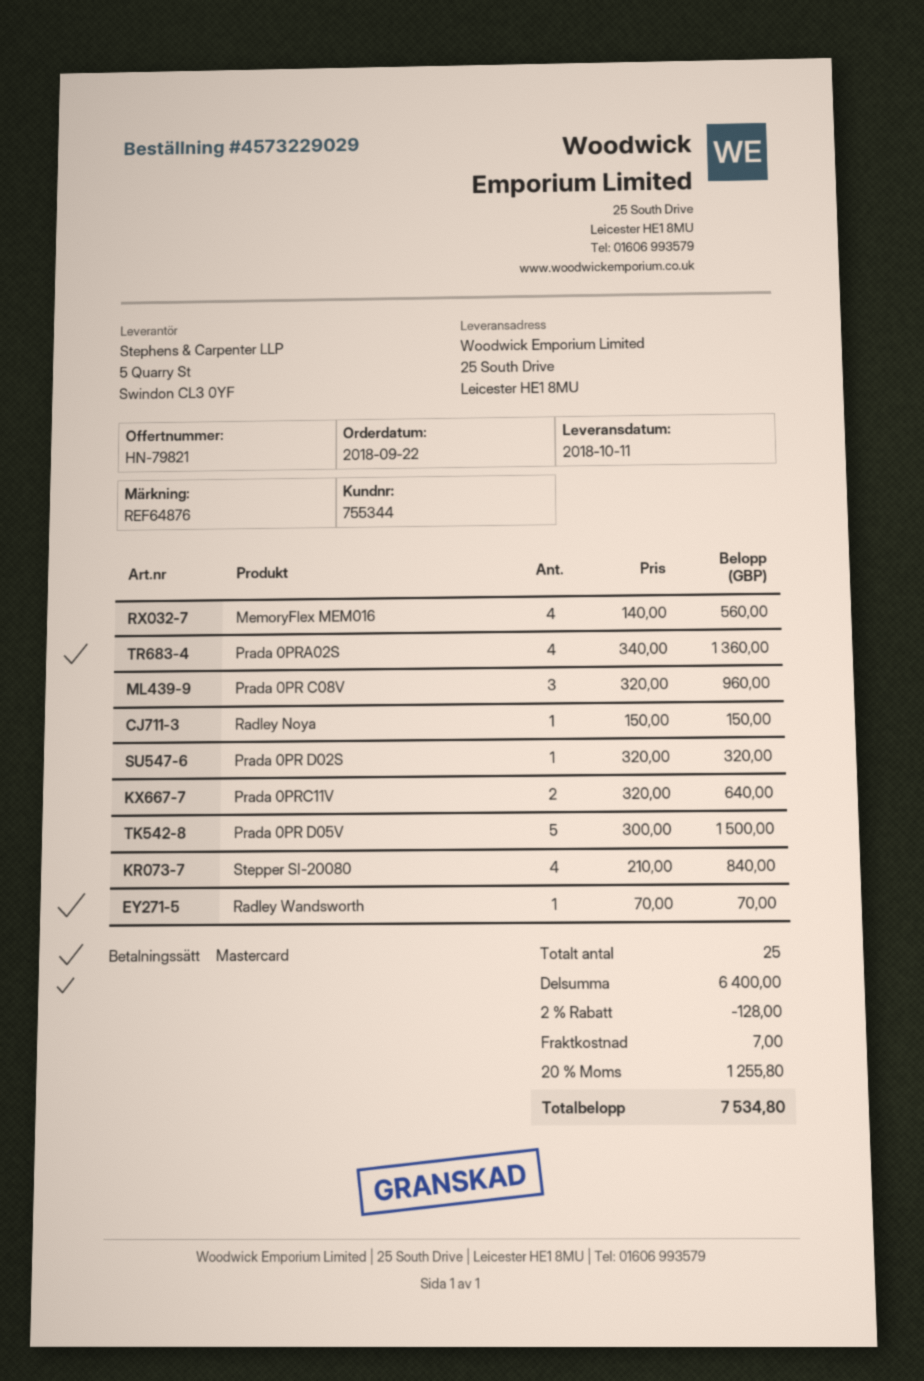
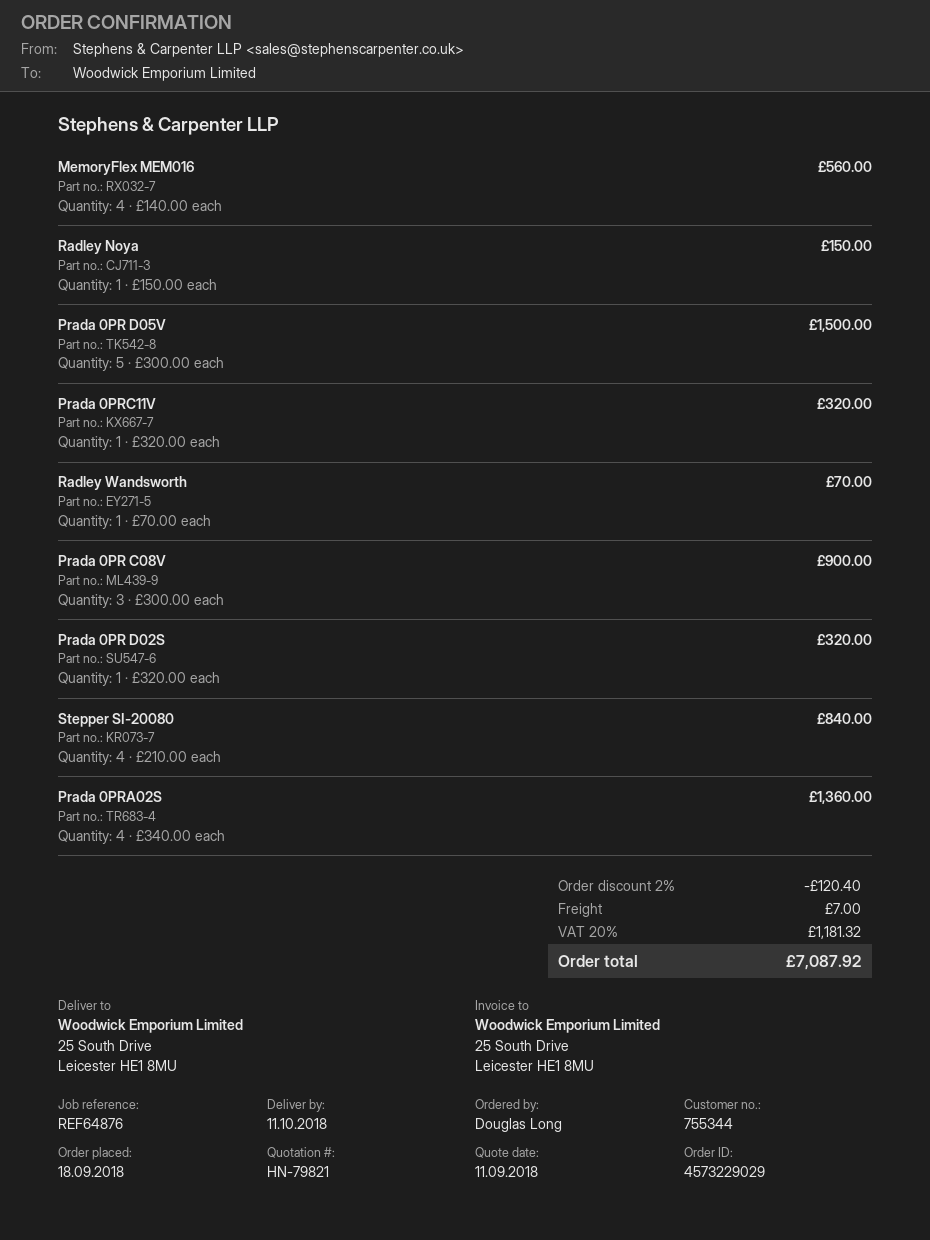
order date: 2018-09-22 -> 2018-09-18
Prada 0PR C08V: 3 x 320.00 = 960.00 -> 3 x 300.00 = 900.00
Prada 0PRC11V: 2 x 320.00 = 640.00 -> 1 x 320.00 = 320.00
discount: 2% = 128.00 -> 2% = 120.40
tax: 20% = 1255.80 -> 20% = 1181.32
total: 7534.80 -> 7087.92

